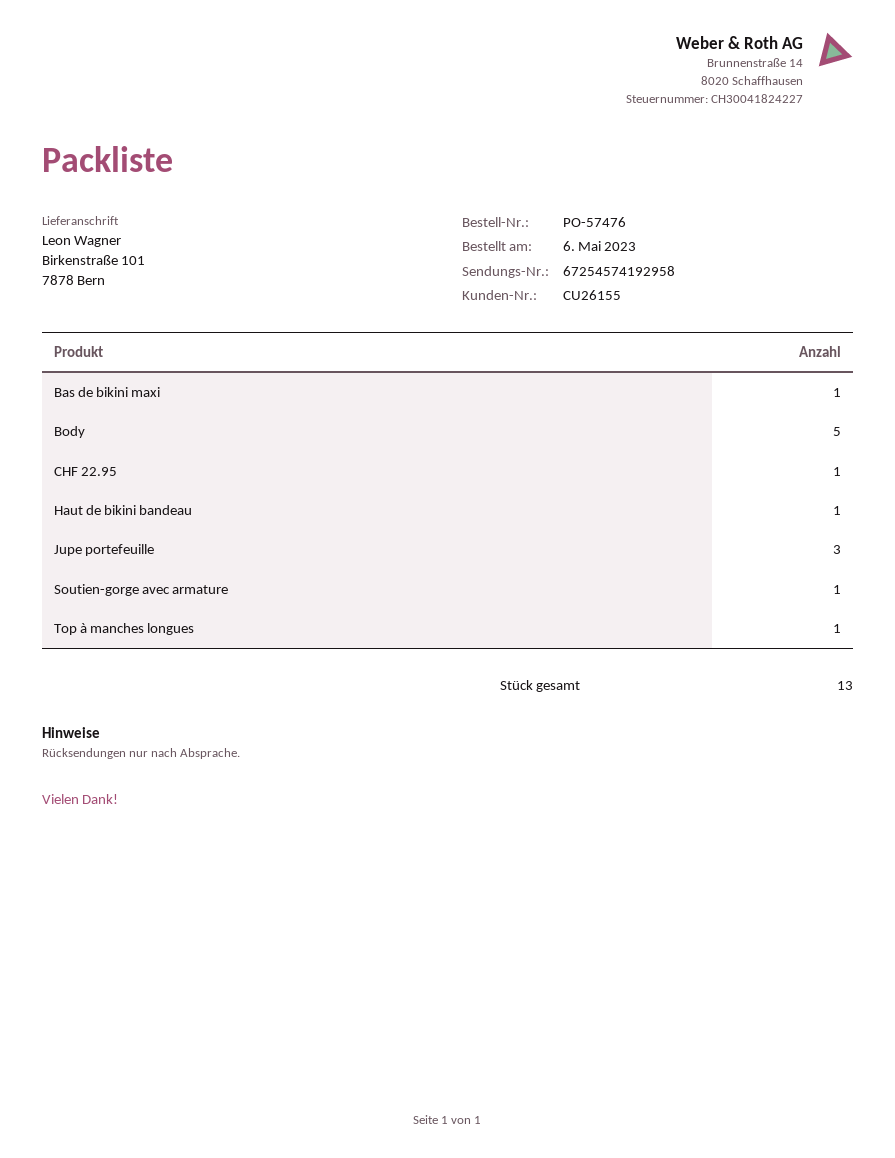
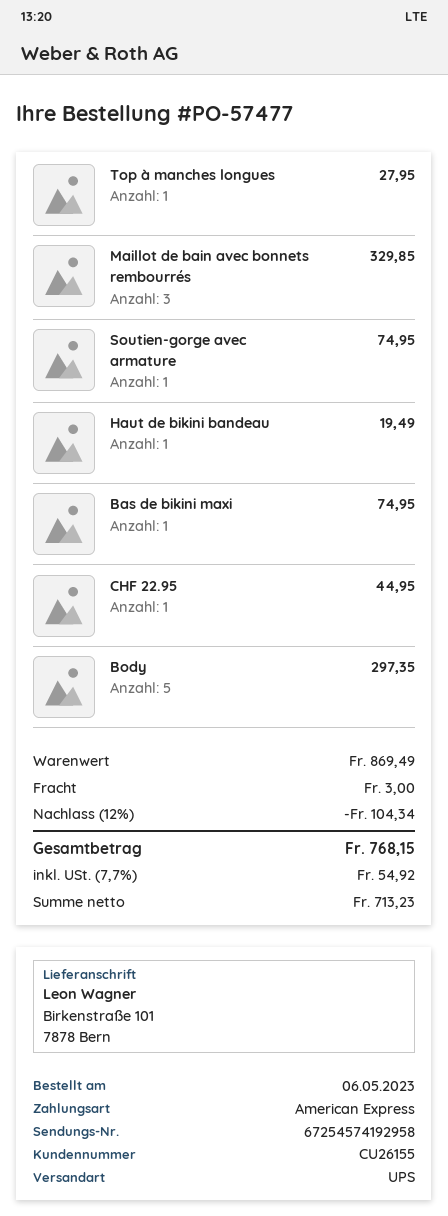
order number: PO-57476 -> PO-57477
Jupe portefeuille: 3 -> none
Maillot de bain avec bonnets rembourrés: none -> 3

